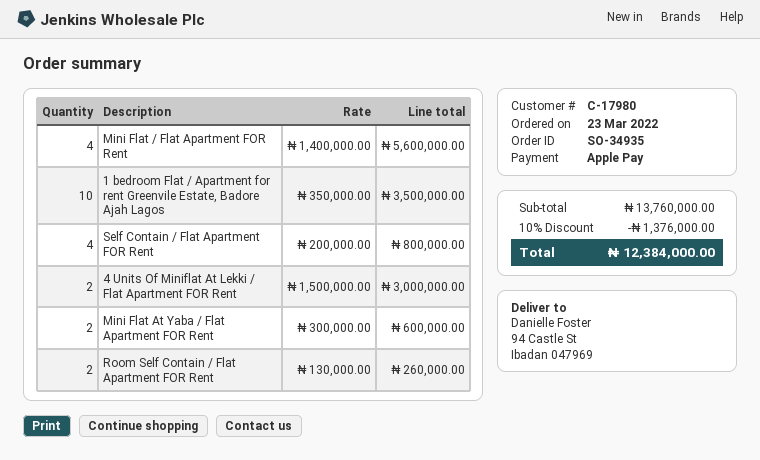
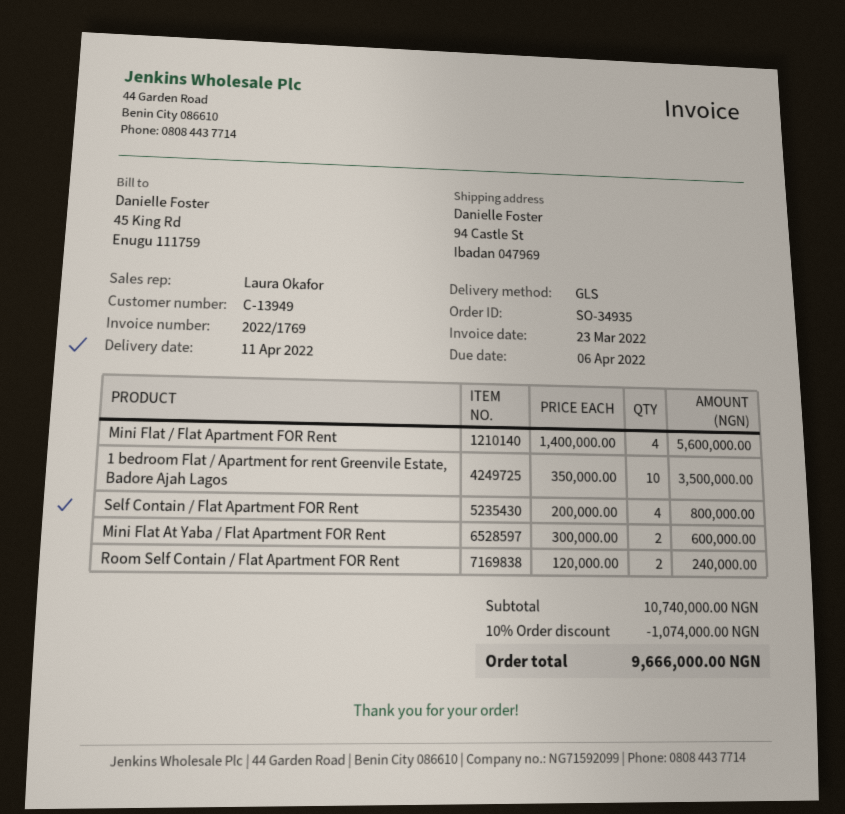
customer number: C-17980 -> C-13949
4 Units Of Miniflat At Lekki / Flat Apartment FOR Rent: 2 x 1500000.00 = 3000000.00 -> none
Room Self Contain / Flat Apartment FOR Rent: 2 x 130000.00 = 260000.00 -> 2 x 120000.00 = 240000.00
subtotal: 13760000.00 -> 10740000.00
discount: 10% = 1376000.00 -> 10% = 1074000.00
total: 12384000.00 -> 9666000.00

